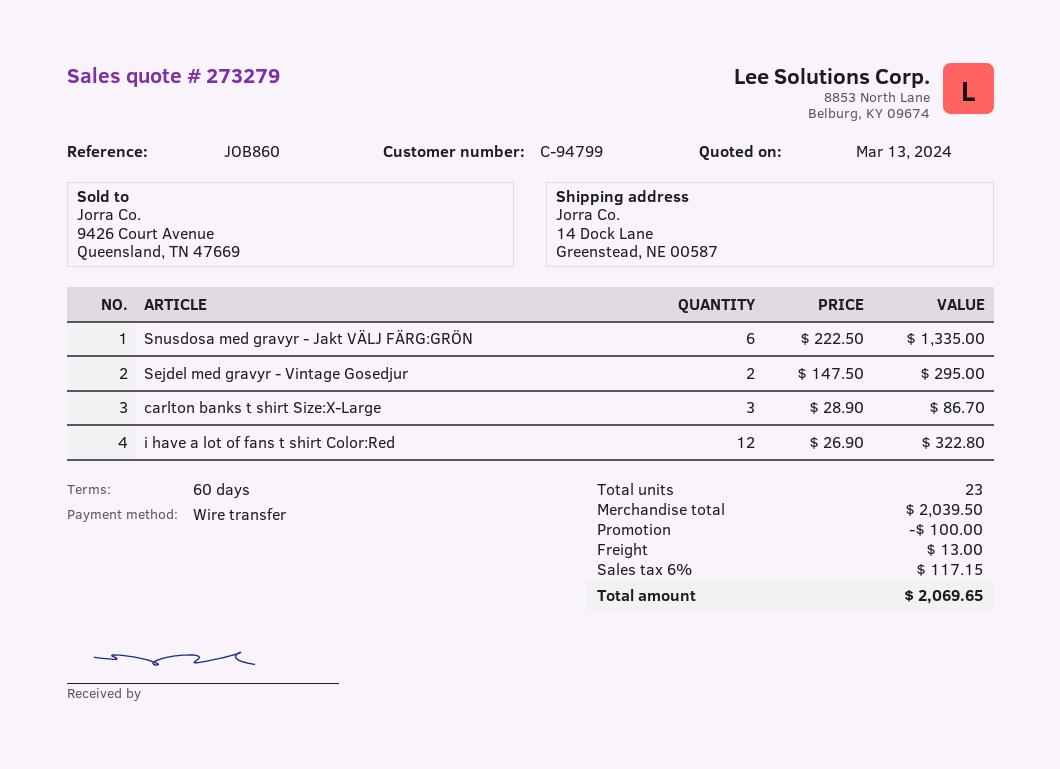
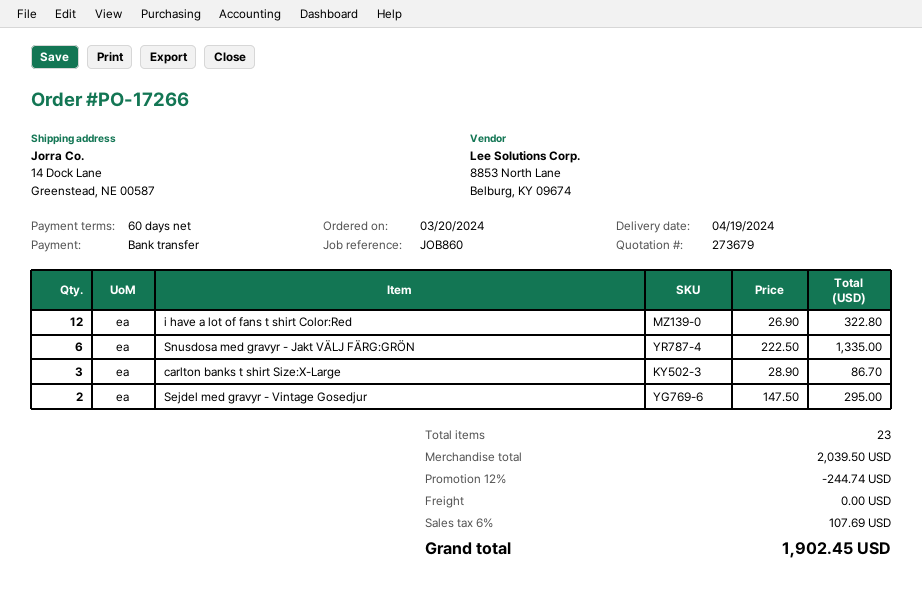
quote number: 273279 -> 273679
discount: 100.00 -> 244.74
shipping: 13.00 -> 0.00
tax: 6% = 117.15 -> 6% = 107.69
total: 2069.65 -> 1902.45

